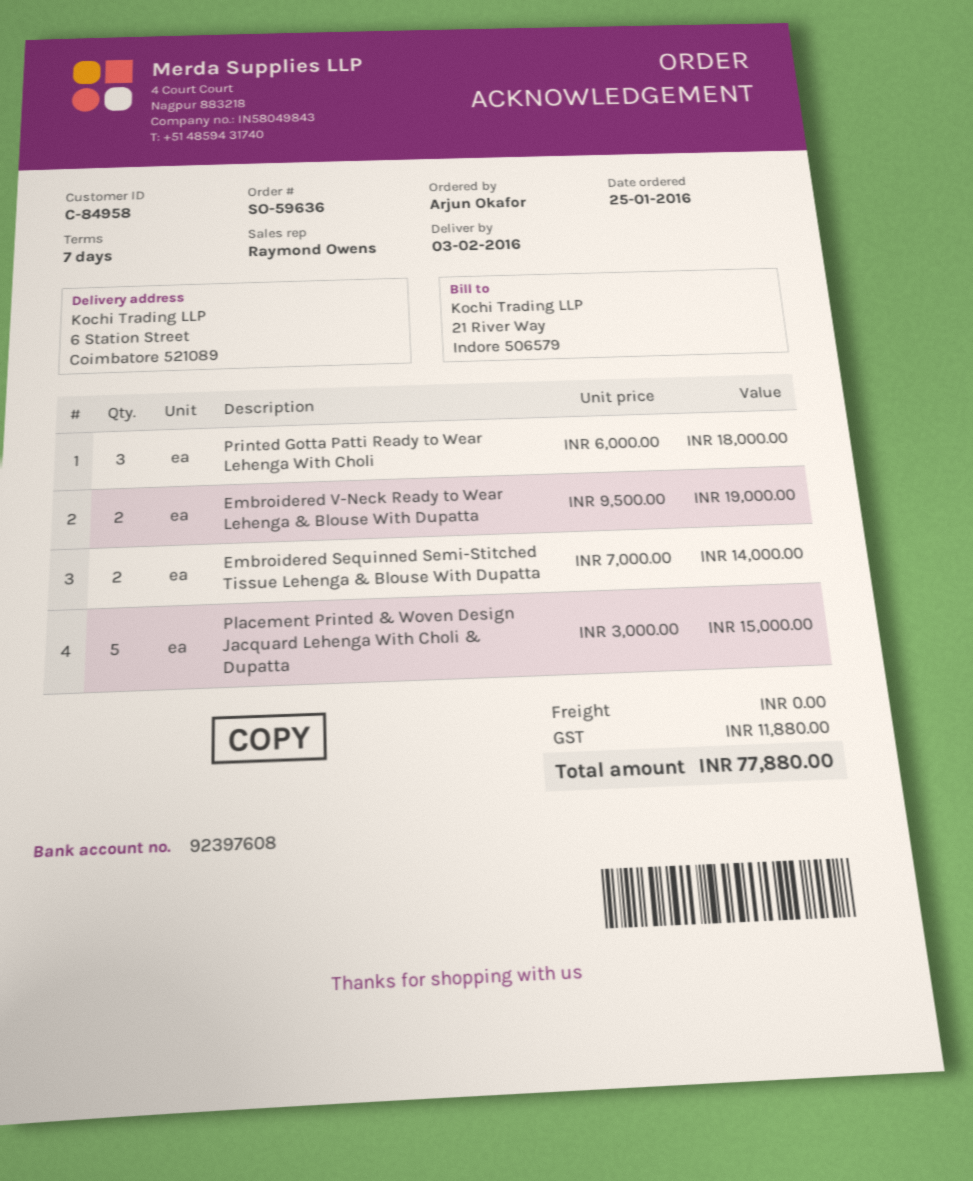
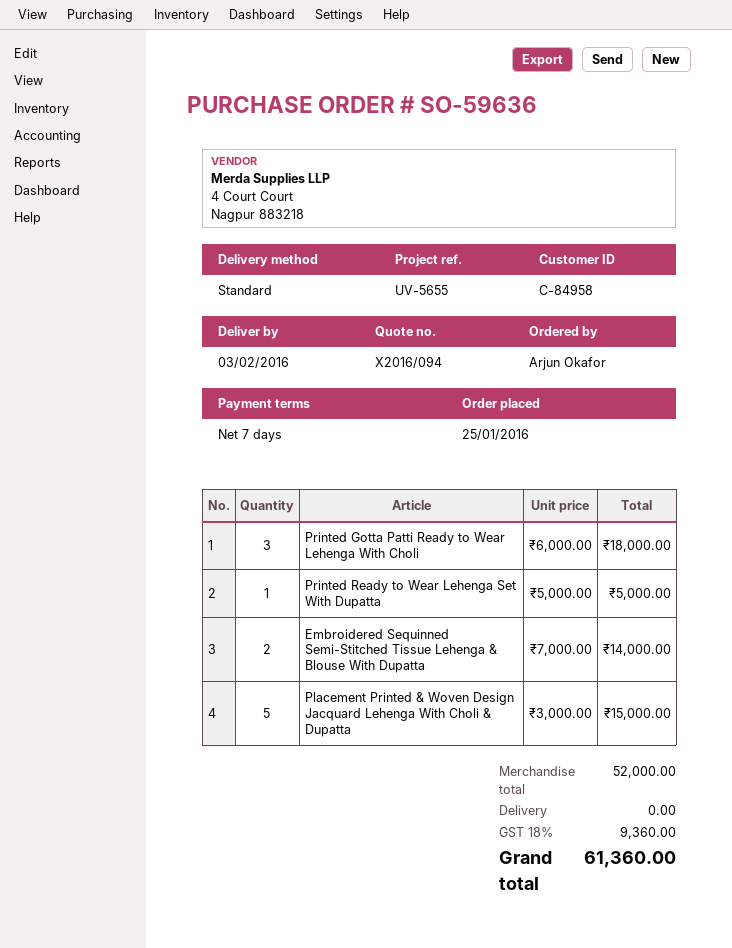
Embroidered V-Neck Ready to Wear Lehenga & Blouse With Dupatta: 2 x 9500.00 = 19000.00 -> none
Printed Ready to Wear Lehenga Set With Dupatta: none -> 1 x 5000.00 = 5000.00
tax: 11880.00 -> 9360.00
total: 77880.00 -> 61360.00

